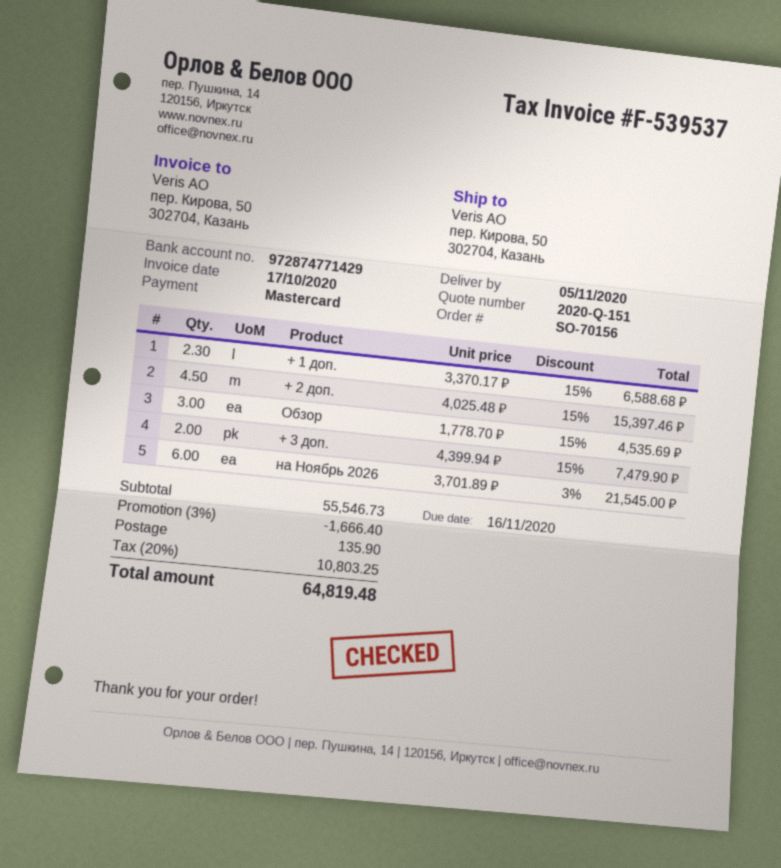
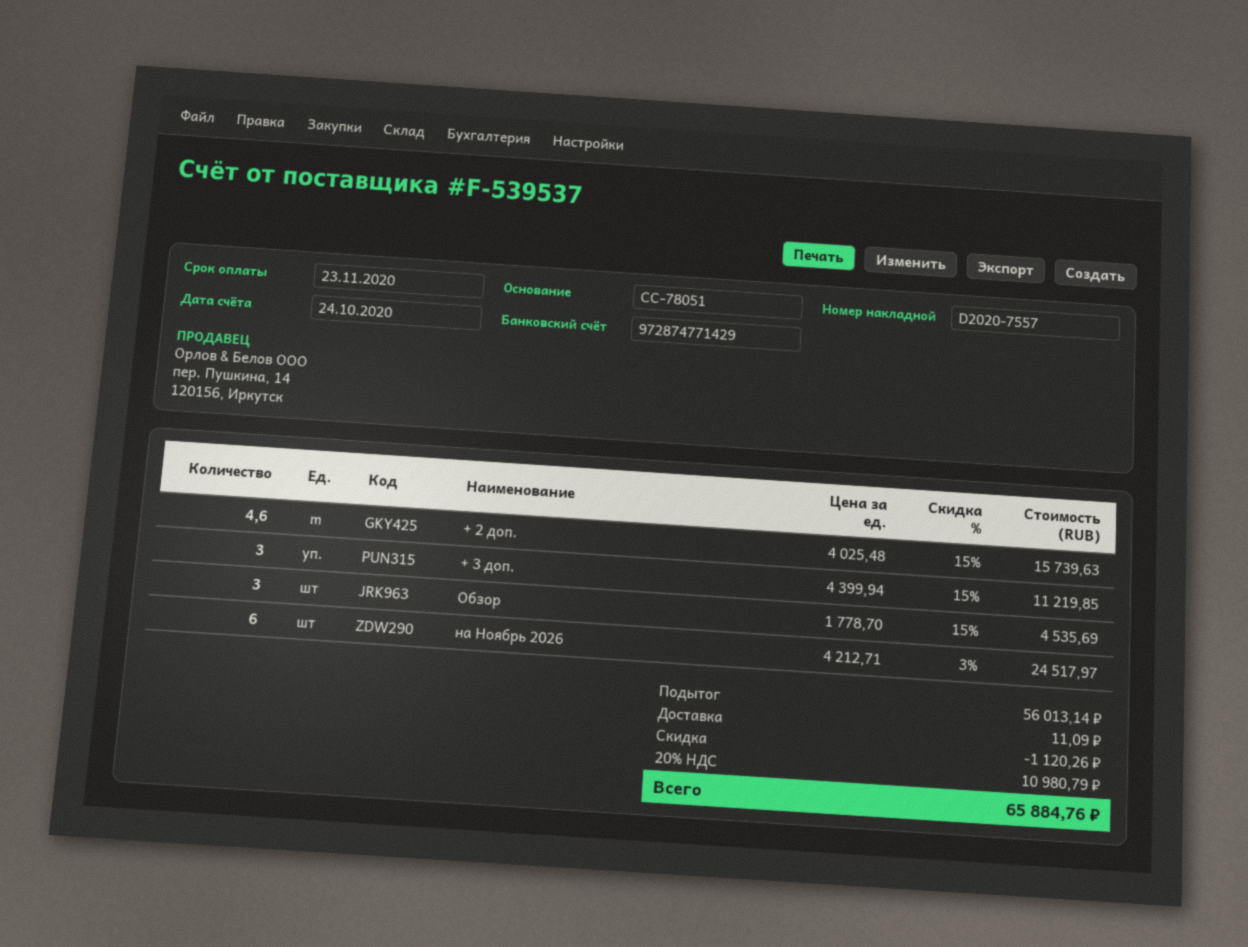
invoice date: 2020-10-17 -> 2020-10-24
due date: 2020-11-16 -> 2020-11-23
+ 1 доп.: 2.3 x 3370.17 - 15% = 6588.68 -> none
+ 2 доп.: 4.5 x 4025.48 - 15% = 15397.46 -> 4.6 x 4025.48 - 15% = 15739.63
+ 3 доп.: 2 x 4399.94 - 15% = 7479.90 -> 3 x 4399.94 - 15% = 11219.85
на Ноябрь 2026: 6 x 3701.89 - 3% = 21545.00 -> 6 x 4212.71 - 3% = 24517.97
subtotal: 55546.73 -> 56013.14
discount: 1666.40 -> 1120.26
shipping: 135.90 -> 11.09
tax: 20% = 10803.25 -> 20% = 10980.79
total: 64819.48 -> 65884.76

